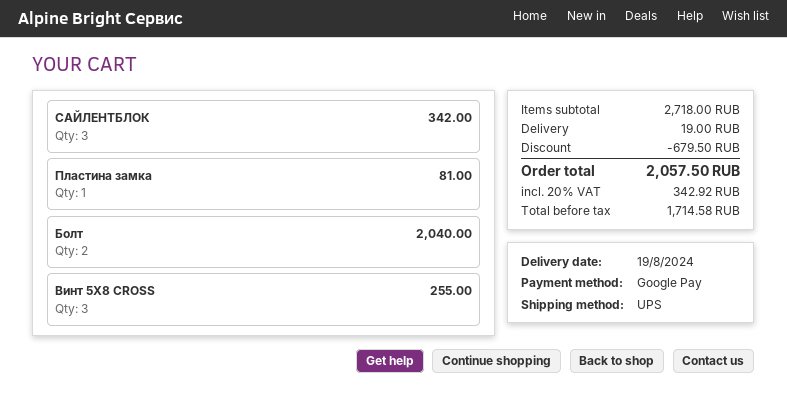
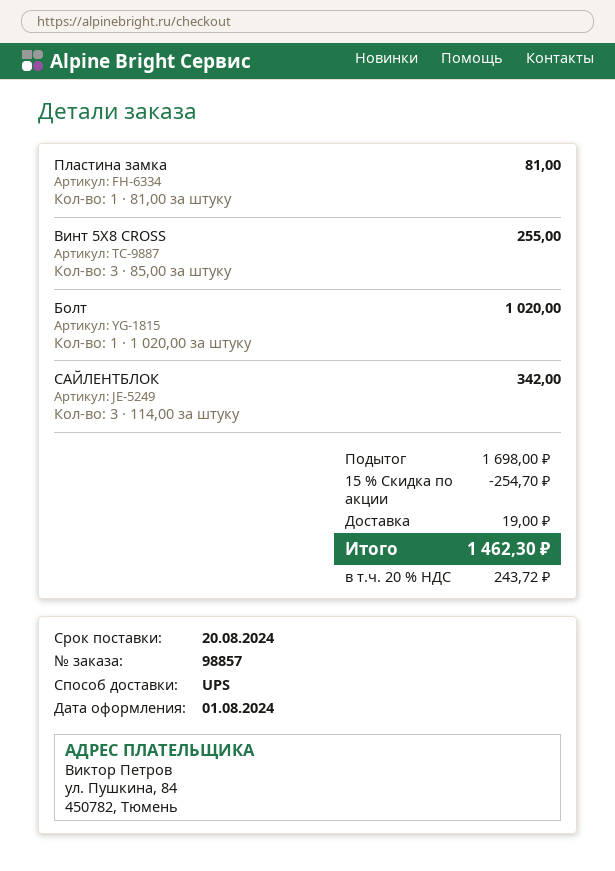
delivery date: 2024-08-19 -> 2024-08-20
Болт: 2 for 2040.00 -> 1 for 1020.00
subtotal: 2718.00 -> 1698.00
discount: 679.50 -> 254.70
tax: 20% = 342.92 -> 20% = 243.72
total: 2057.50 -> 1462.30

